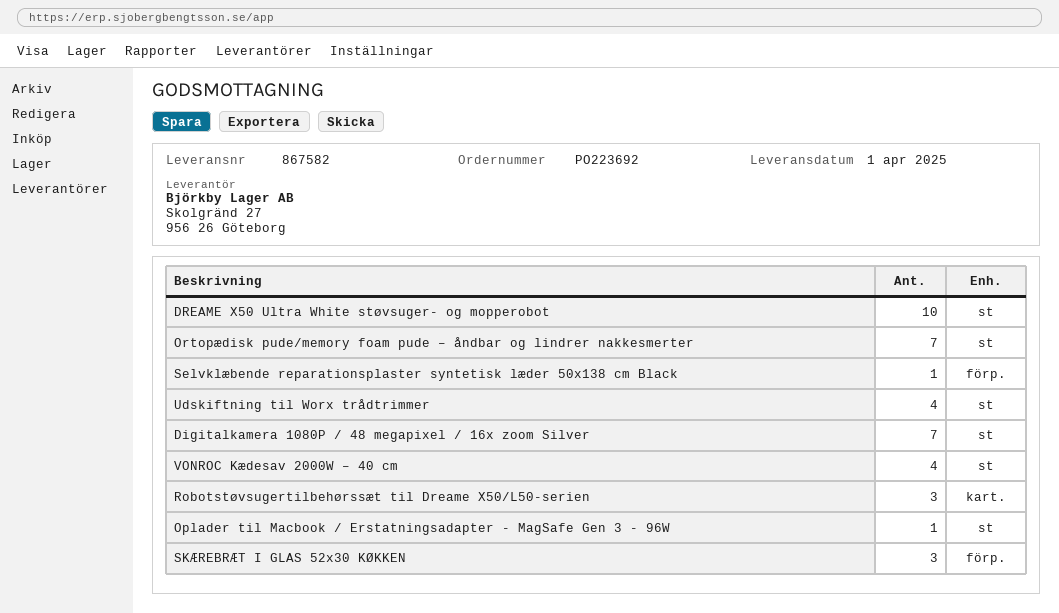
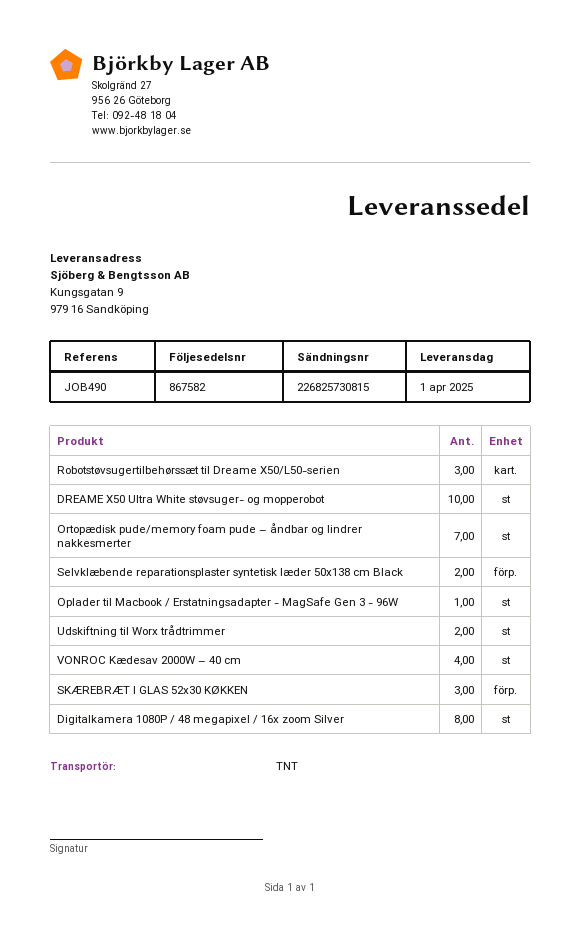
Selvklæbende reparationsplaster syntetisk læder 50x138 cm Black: 1 -> 2
Udskiftning til Worx trådtrimmer: 4 -> 2
Digitalkamera 1080P / 48 megapixel / 16x zoom Silver: 7 -> 8

